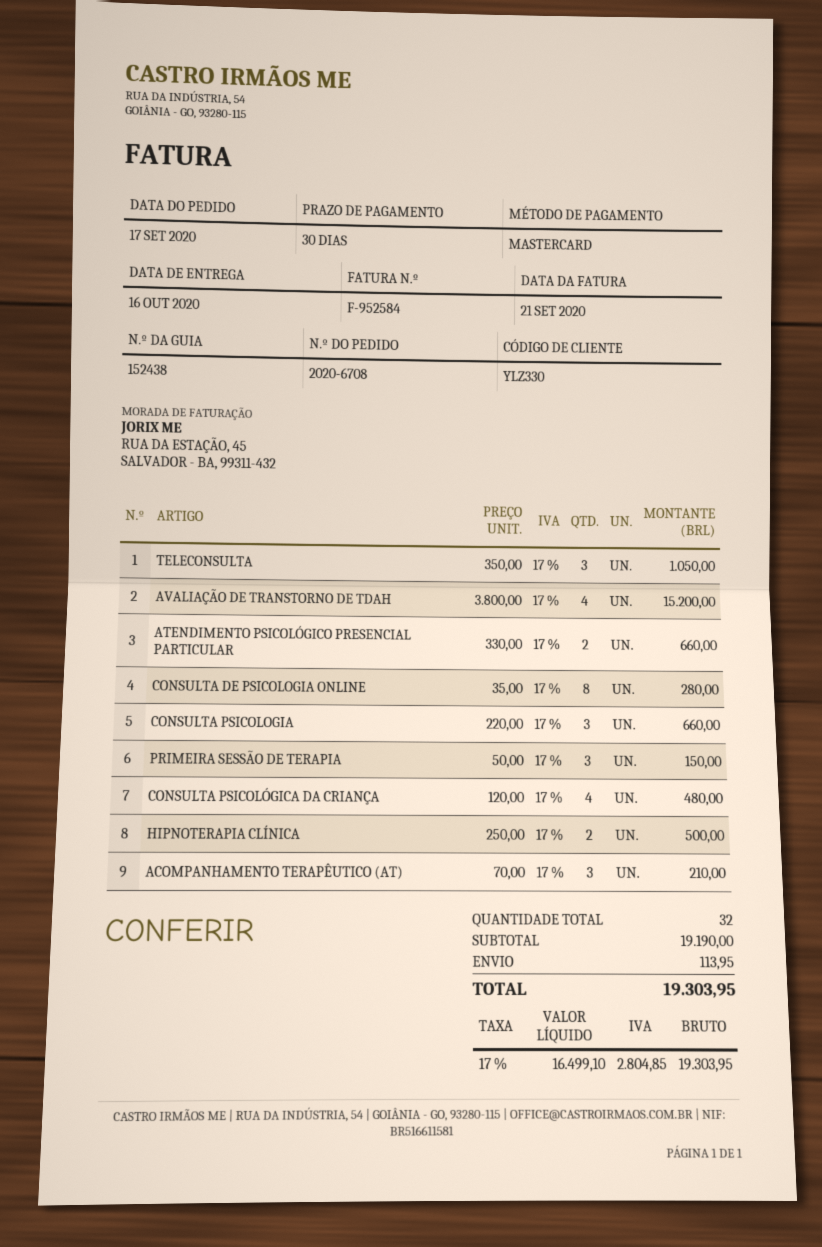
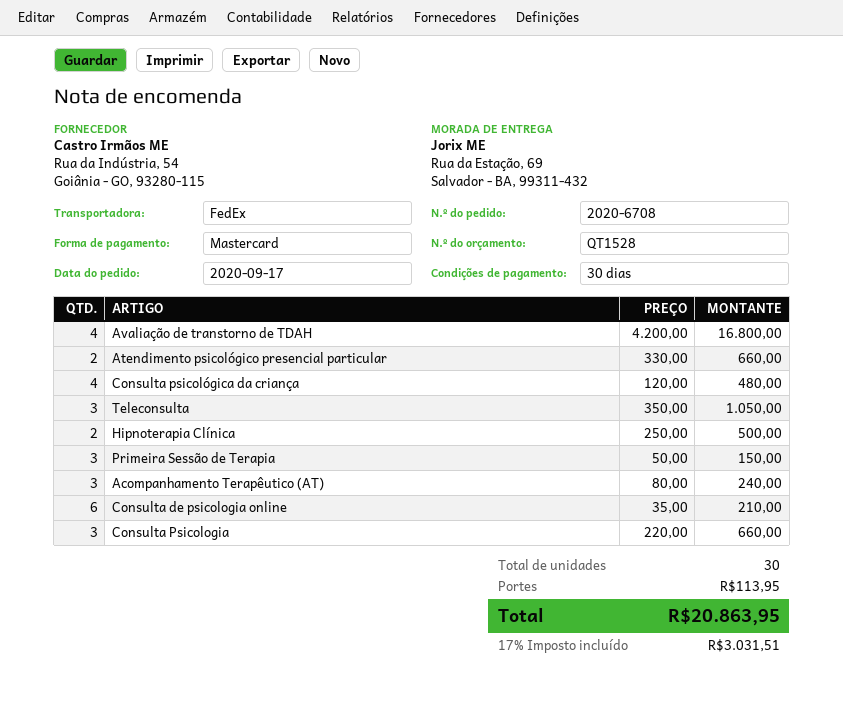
AVALIAÇÃO DE TRANSTORNO DE TDAH: 4 x 3800.00 = 15200.00 -> 4 x 4200.00 = 16800.00
CONSULTA DE PSICOLOGIA ONLINE: 8 x 35.00 = 280.00 -> 6 x 35.00 = 210.00
ACOMPANHAMENTO TERAPÊUTICO (AT): 3 x 70.00 = 210.00 -> 3 x 80.00 = 240.00
total quantity: 32 -> 30
tax: 17% = 2804.85 -> 17% = 3031.51
total: 19303.95 -> 20863.95

